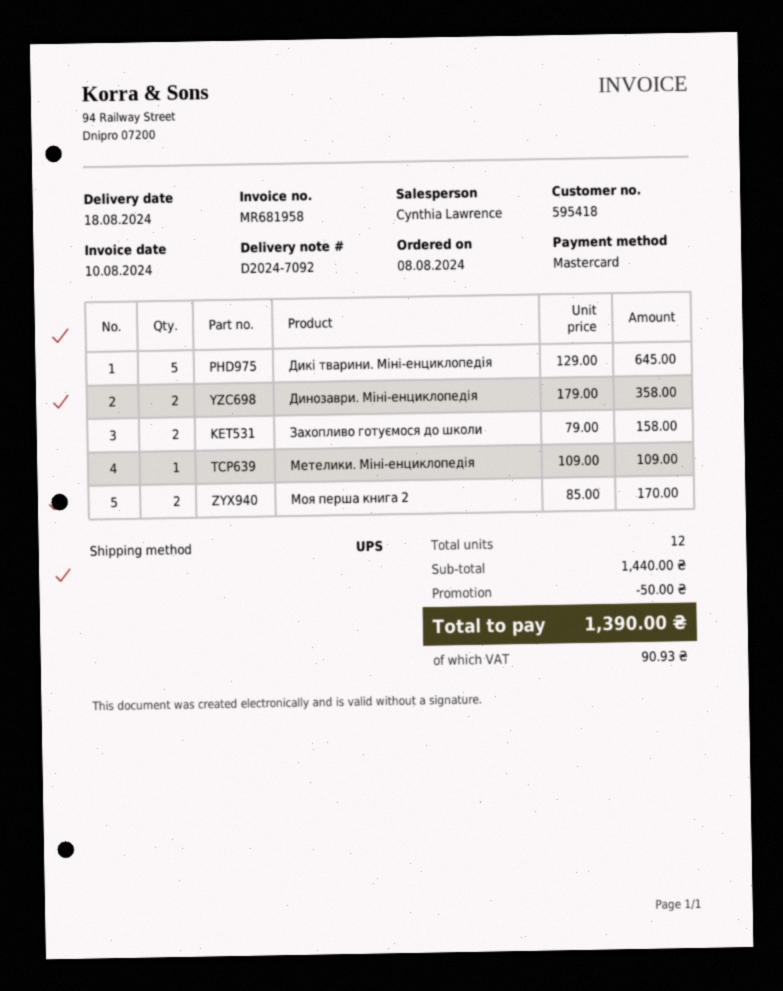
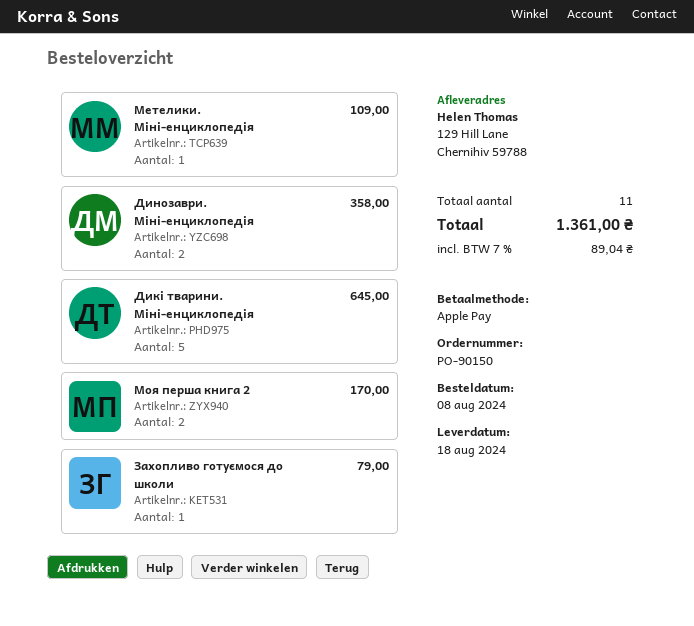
payment method: Mastercard -> Apple Pay
Захопливо готуємося до школи: 2 for 158.00 -> 1 for 79.00
total quantity: 12 -> 11
discount: 50.00 -> none
tax: 90.93 -> 89.04
total: 1390.00 -> 1361.00

